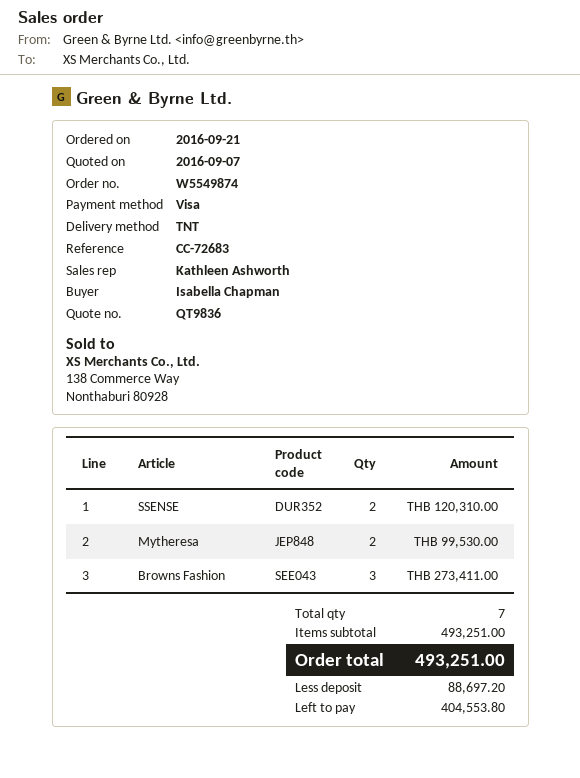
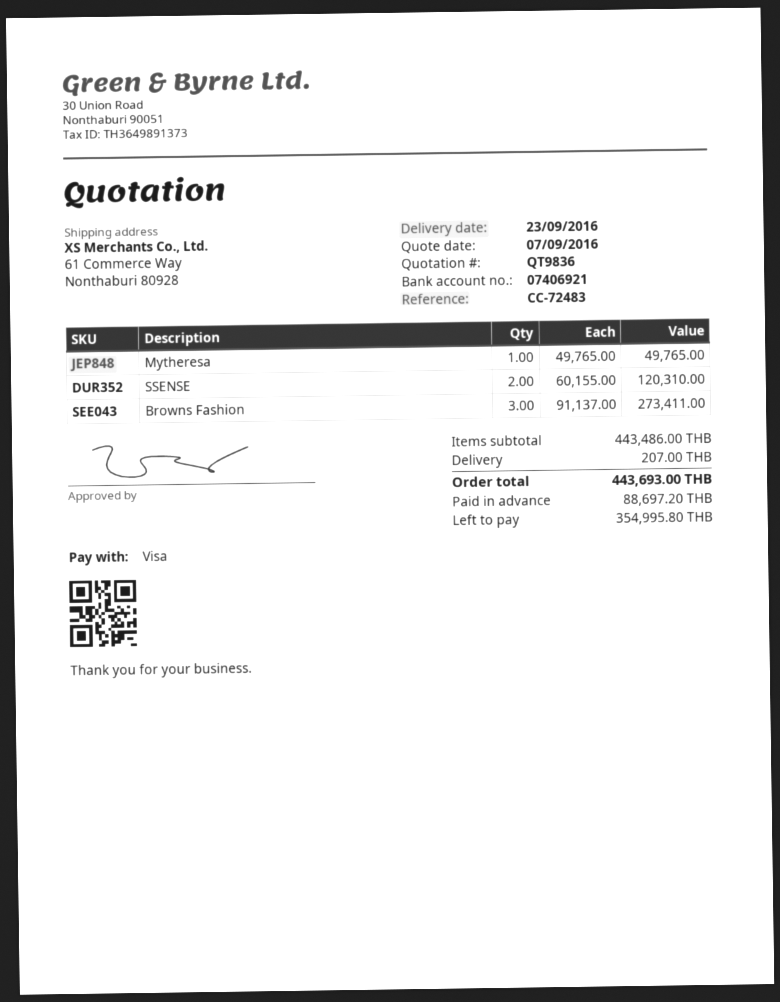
reference: CC-72683 -> CC-72483
Mytheresa: 2 for 99530.00 -> 1 for 49765.00
subtotal: 493251.00 -> 443486.00
shipping: none -> 207.00
total: 493251.00 -> 443693.00
balance: 404553.80 -> 354995.80

